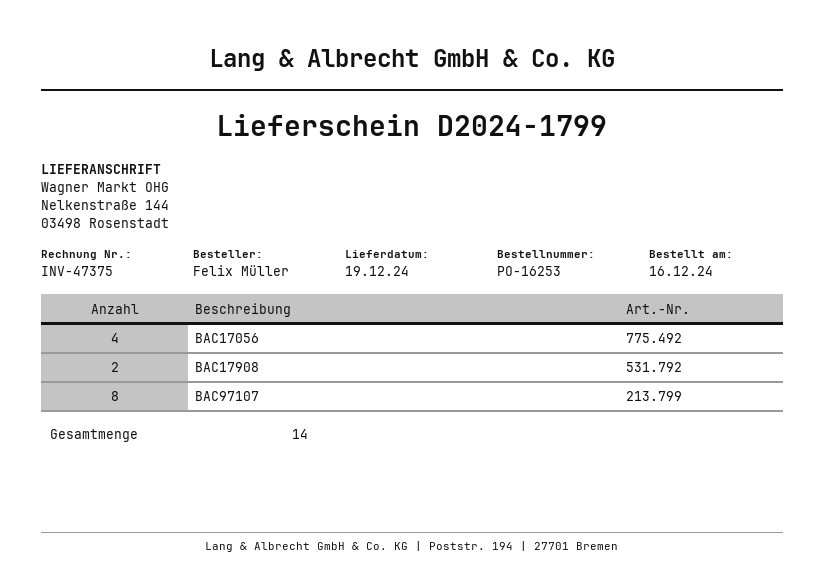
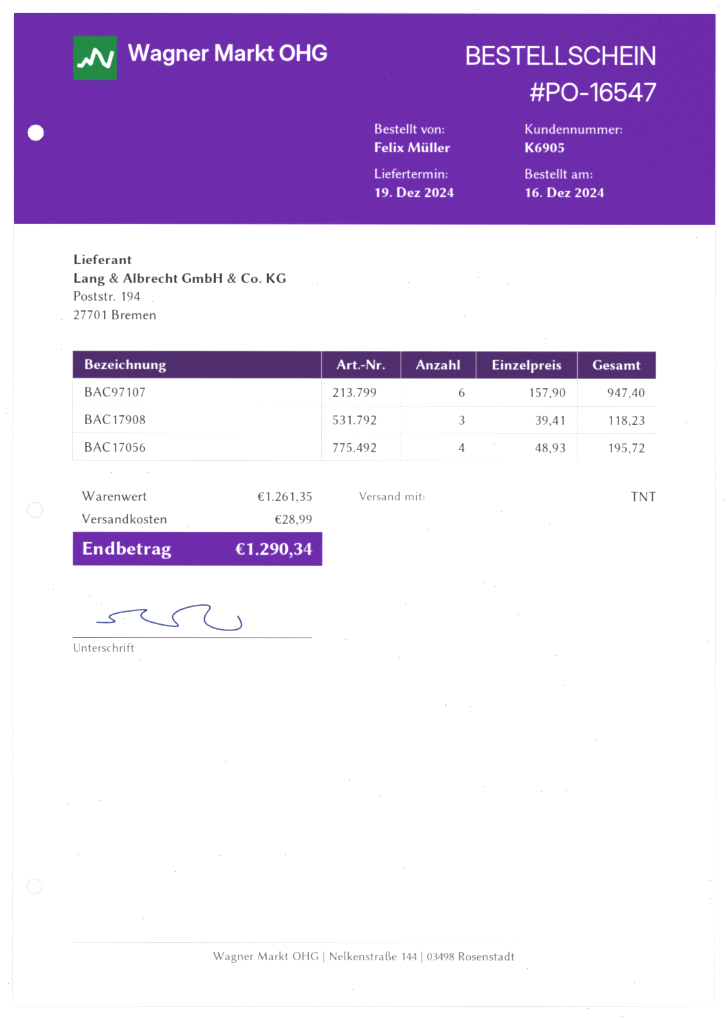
order number: PO-16253 -> PO-16547
BAC17908: 2 -> 3
BAC97107: 8 -> 6

